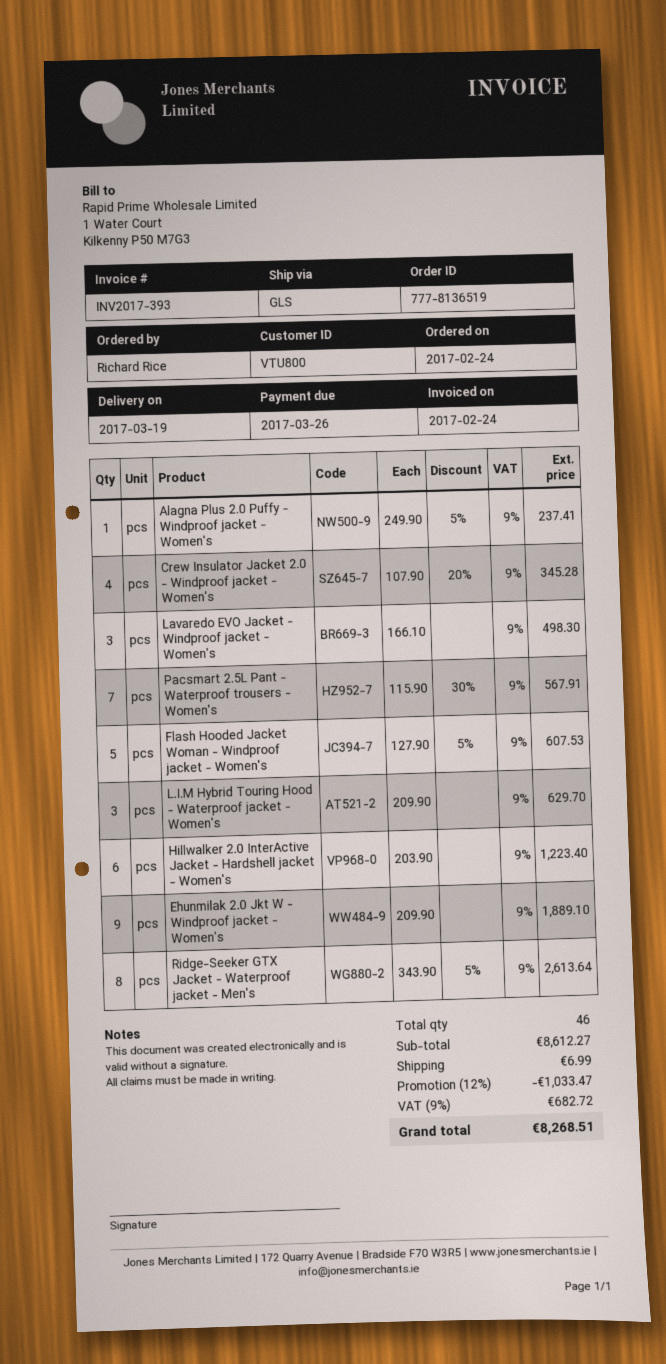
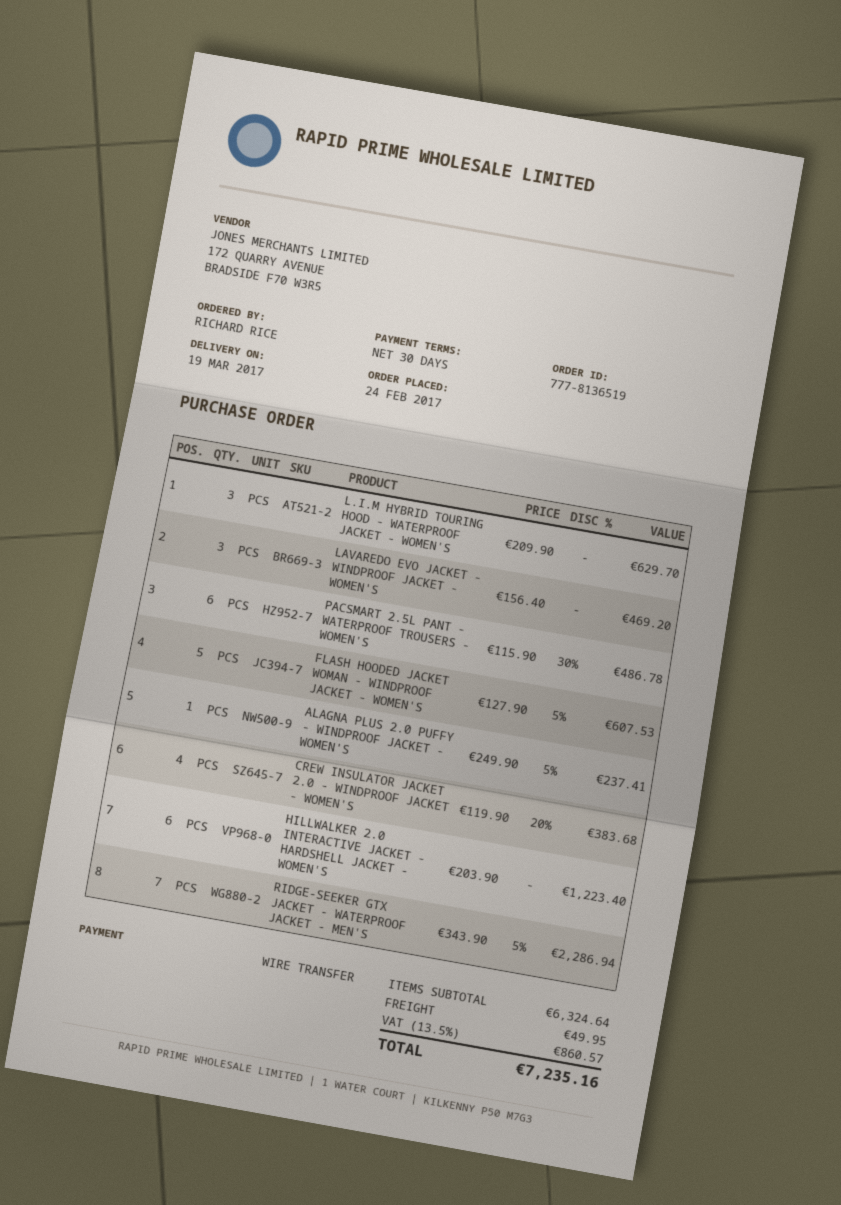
Crew Insulator Jacket 2.0 - Windproof jacket - Women's: 4 x 107.90 - 20% = 345.28 -> 4 x 119.90 - 20% = 383.68
Lavaredo EVO Jacket - Windproof jacket - Women's: 3 x 166.10 = 498.30 -> 3 x 156.40 = 469.20
Pacsmart 2.5L Pant - Waterproof trousers - Women's: 7 x 115.90 - 30% = 567.91 -> 6 x 115.90 - 30% = 486.78
Ehunmilak 2.0 Jkt W - Windproof jacket - Women's: 9 x 209.90 = 1889.10 -> none
Ridge-Seeker GTX Jacket - Waterproof jacket - Men's: 8 x 343.90 - 5% = 2613.64 -> 7 x 343.90 - 5% = 2286.94
subtotal: 8612.27 -> 6324.64
discount: 12% = 1033.47 -> none
shipping: 6.99 -> 49.95
tax: 9% = 682.72 -> 13.5% = 860.57
total: 8268.51 -> 7235.16

